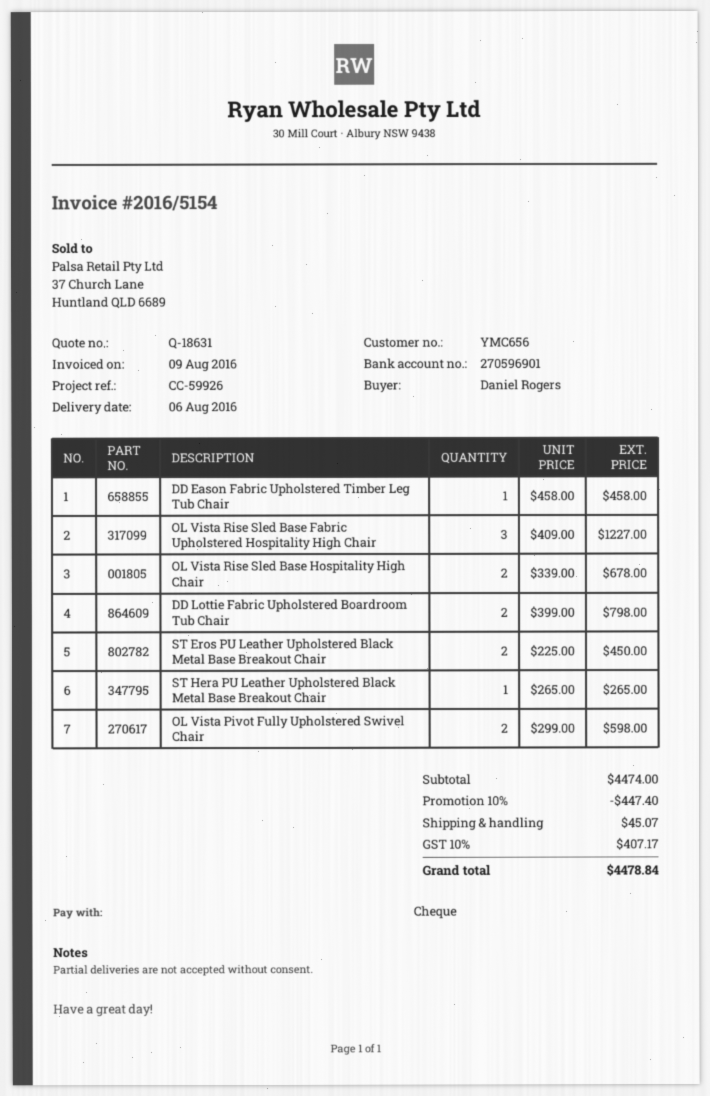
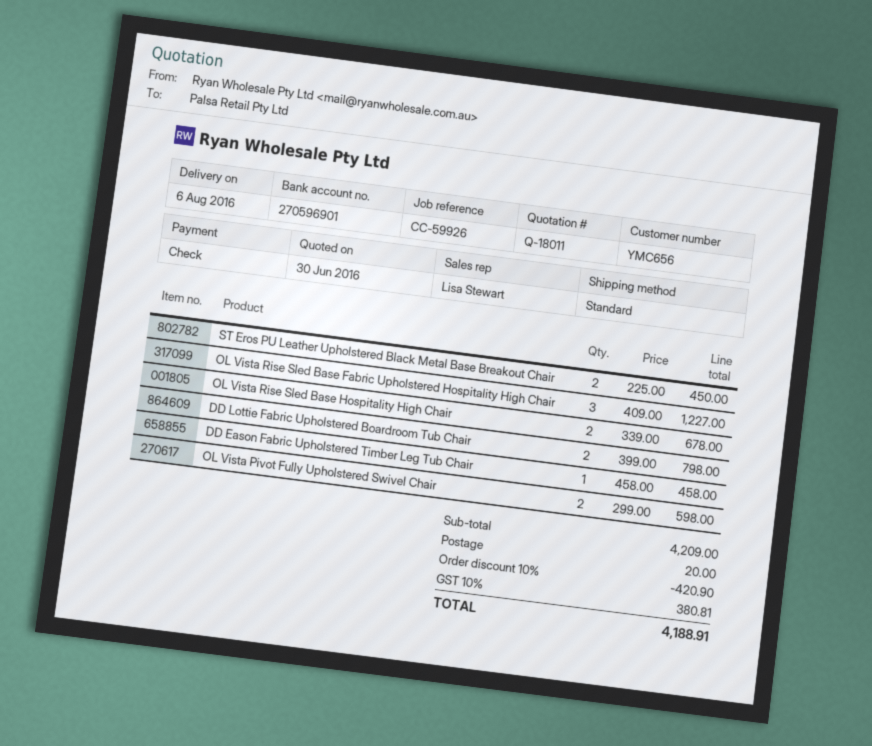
quote number: Q-18631 -> Q-18011
ST Hera PU Leather Upholstered Black Metal Base Breakout Chair: 1 x 265.00 = 265.00 -> none
subtotal: 4474.00 -> 4209.00
discount: 10% = 447.40 -> 10% = 420.90
shipping: 45.07 -> 20.00
tax: 10% = 407.17 -> 10% = 380.81
total: 4478.84 -> 4188.91

